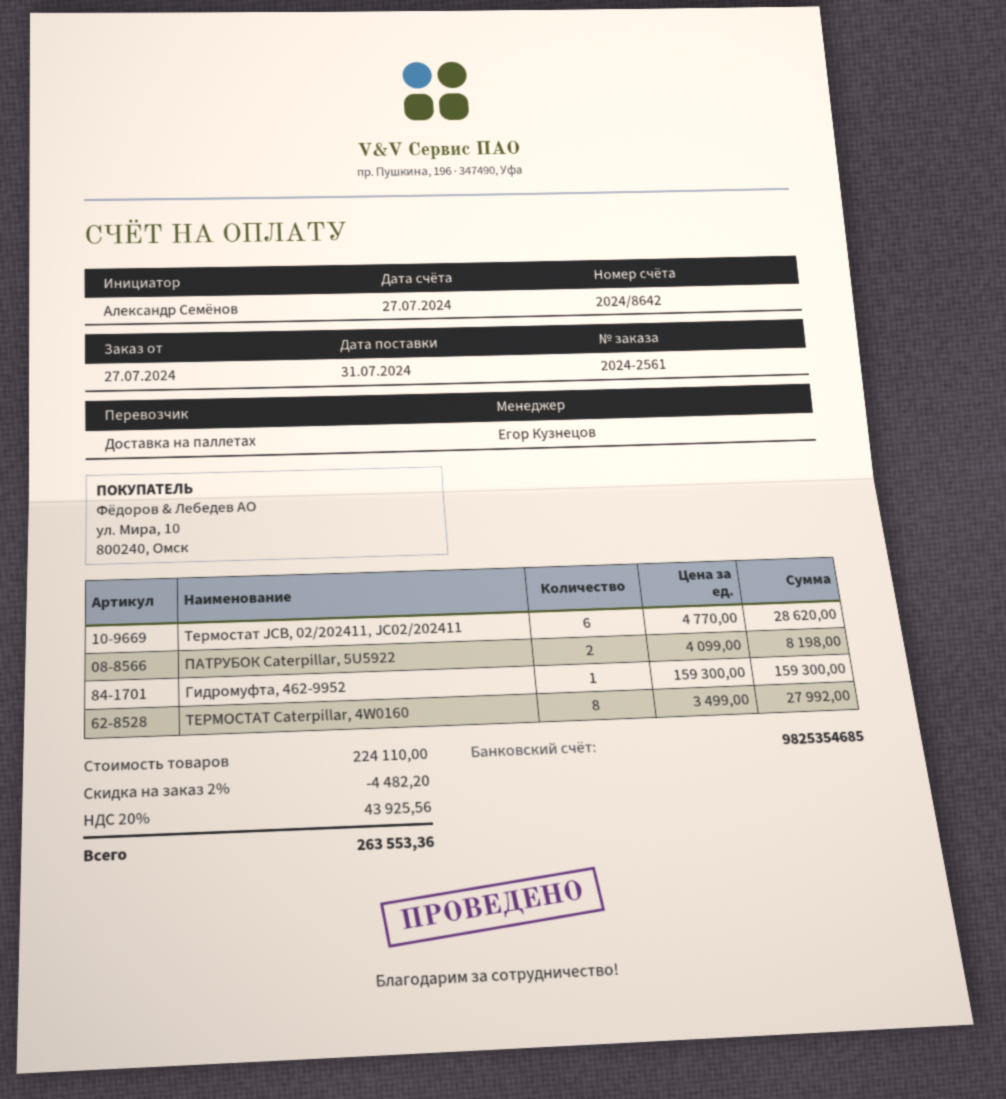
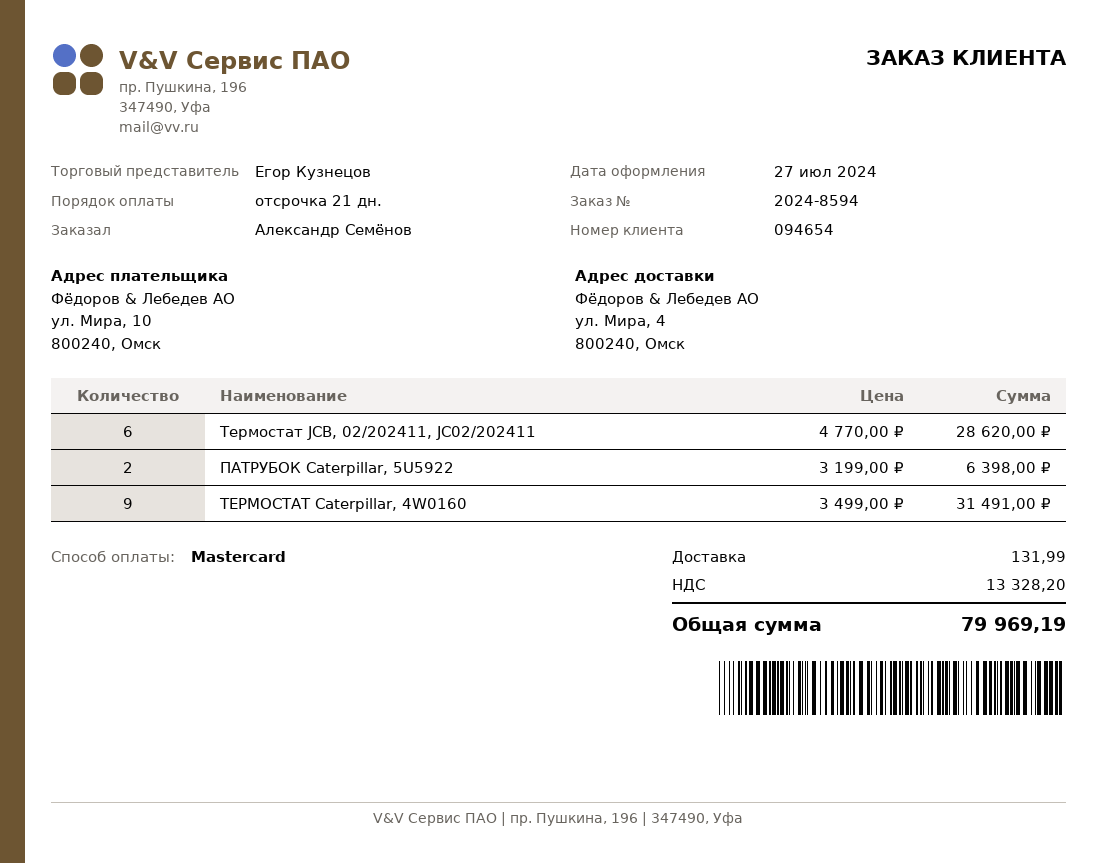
order number: 2024-2561 -> 2024-8594
ПАТРУБОК Caterpillar, 5U5922: 2 x 4099.00 = 8198.00 -> 2 x 3199.00 = 6398.00
Гидромуфта, 462-9952: 1 x 159300.00 = 159300.00 -> none
ТЕРМОСТАТ Caterpillar, 4W0160: 8 x 3499.00 = 27992.00 -> 9 x 3499.00 = 31491.00
discount: 2% = 4482.20 -> none
shipping: none -> 131.99
tax: 43925.56 -> 13328.20
total: 263553.36 -> 79969.19

